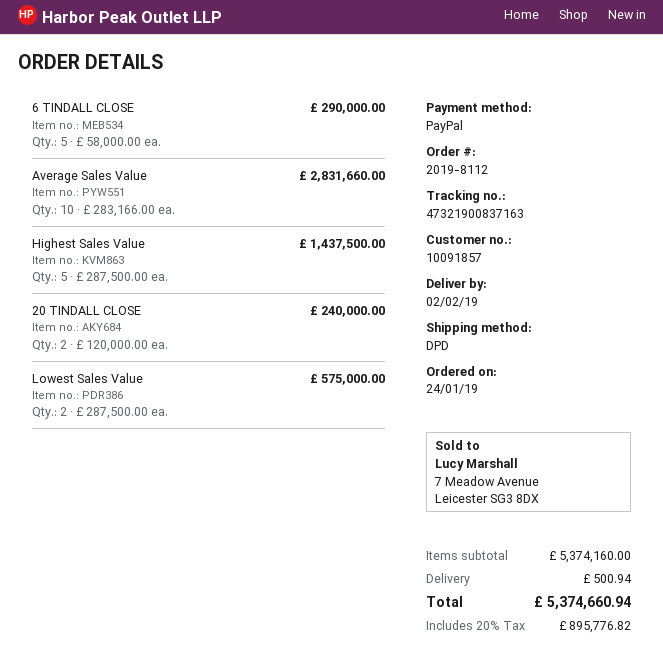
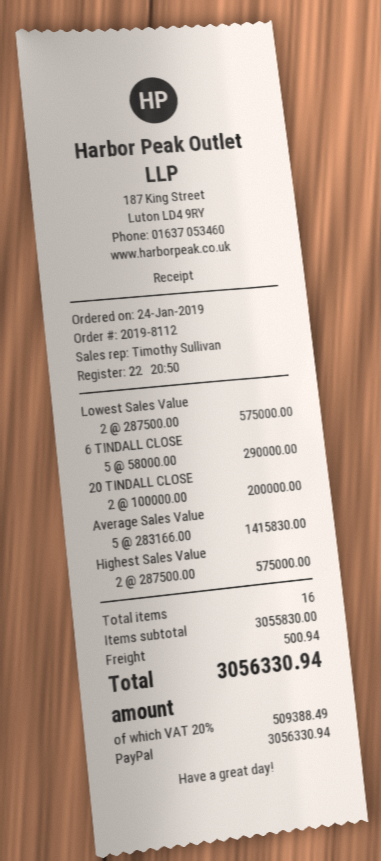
Average Sales Value: 10 x 283166.00 = 2831660.00 -> 5 x 283166.00 = 1415830.00
Highest Sales Value: 5 x 287500.00 = 1437500.00 -> 2 x 287500.00 = 575000.00
20 TINDALL CLOSE: 2 x 120000.00 = 240000.00 -> 2 x 100000.00 = 200000.00
subtotal: 5374160.00 -> 3055830.00
tax: 20% = 895776.82 -> 20% = 509388.49
total: 5374660.94 -> 3056330.94

